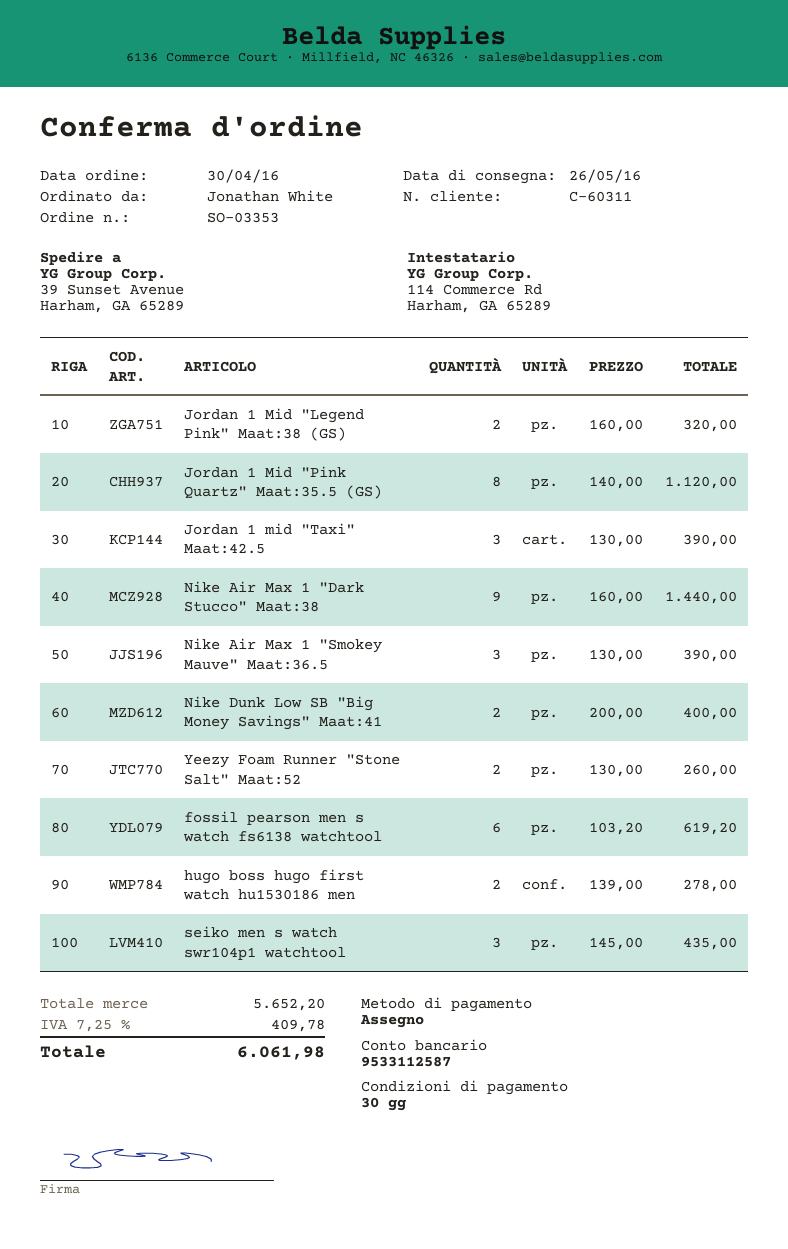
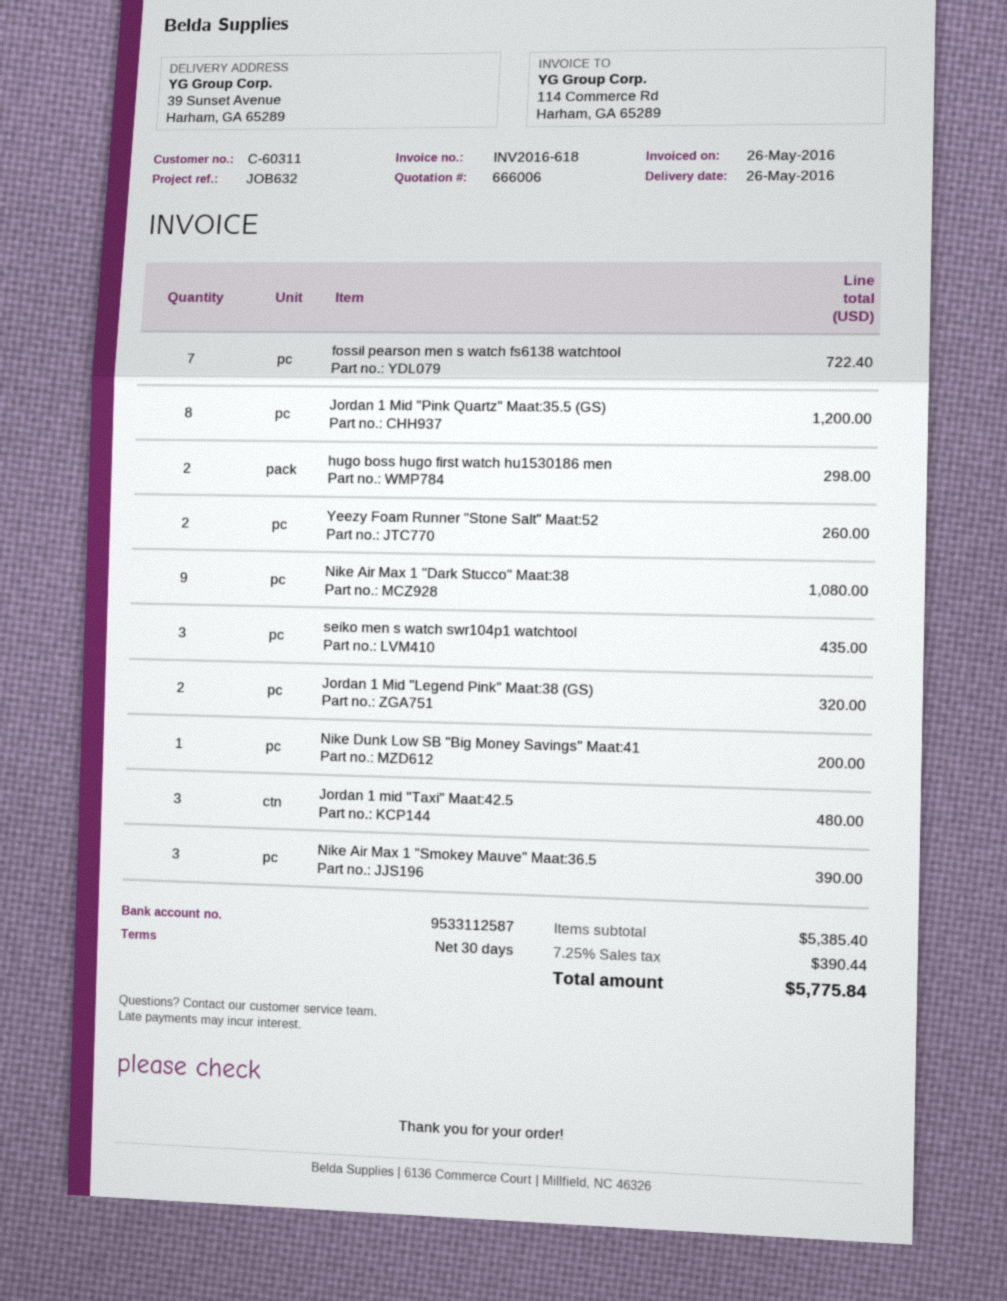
Jordan 1 Mid "Pink Quartz" Maat:35.5 (GS): 8 for 1120.00 -> 8 for 1200.00
Jordan 1 mid "Taxi" Maat:42.5: 3 for 390.00 -> 3 for 480.00
Nike Air Max 1 "Dark Stucco" Maat:38: 9 for 1440.00 -> 9 for 1080.00
Nike Dunk Low SB "Big Money Savings" Maat:41: 2 for 400.00 -> 1 for 200.00
fossil pearson men s watch fs6138 watchtool: 6 for 619.20 -> 7 for 722.40
hugo boss hugo first watch hu1530186 men: 2 for 278.00 -> 2 for 298.00
subtotal: 5652.20 -> 5385.40
tax: 7.25% = 409.78 -> 7.25% = 390.44
total: 6061.98 -> 5775.84

